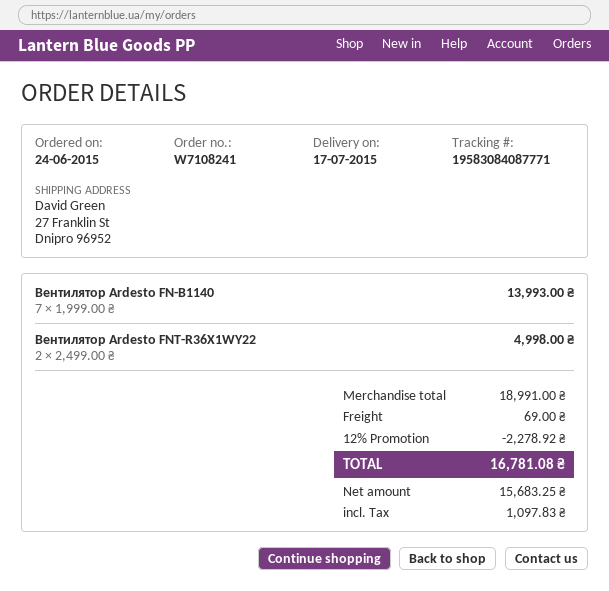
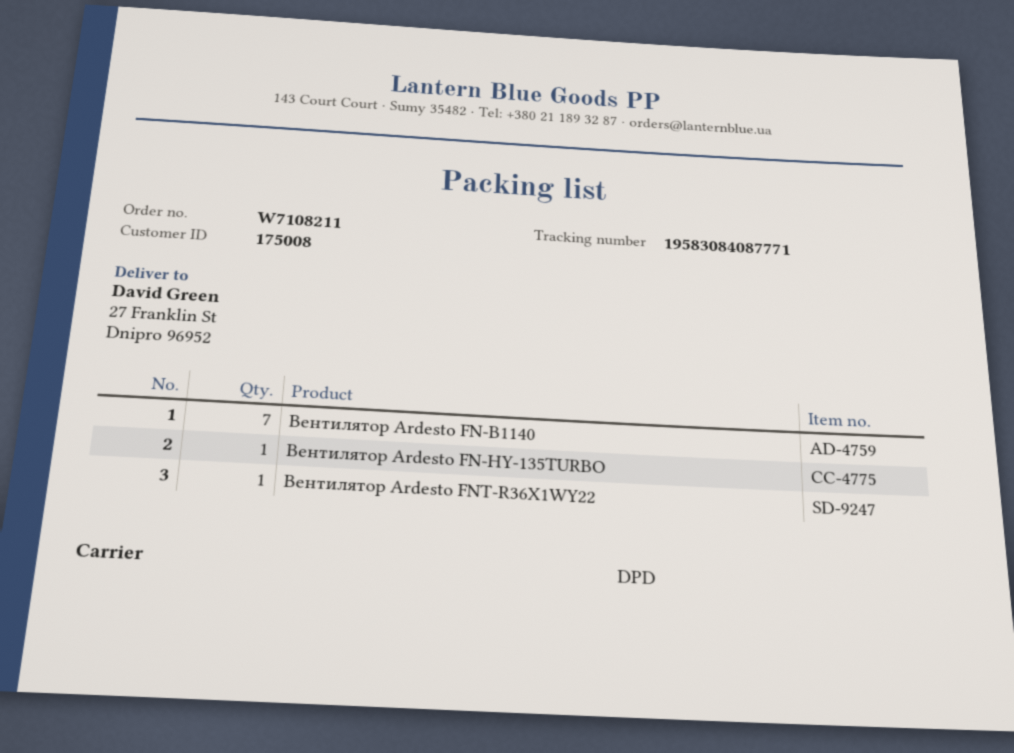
order number: W7108241 -> W7108211
Вентилятор Ardesto FNT-R36X1WY22: 2 -> 1
Вентилятор Ardesto FN-HY-135TURBO: none -> 1

